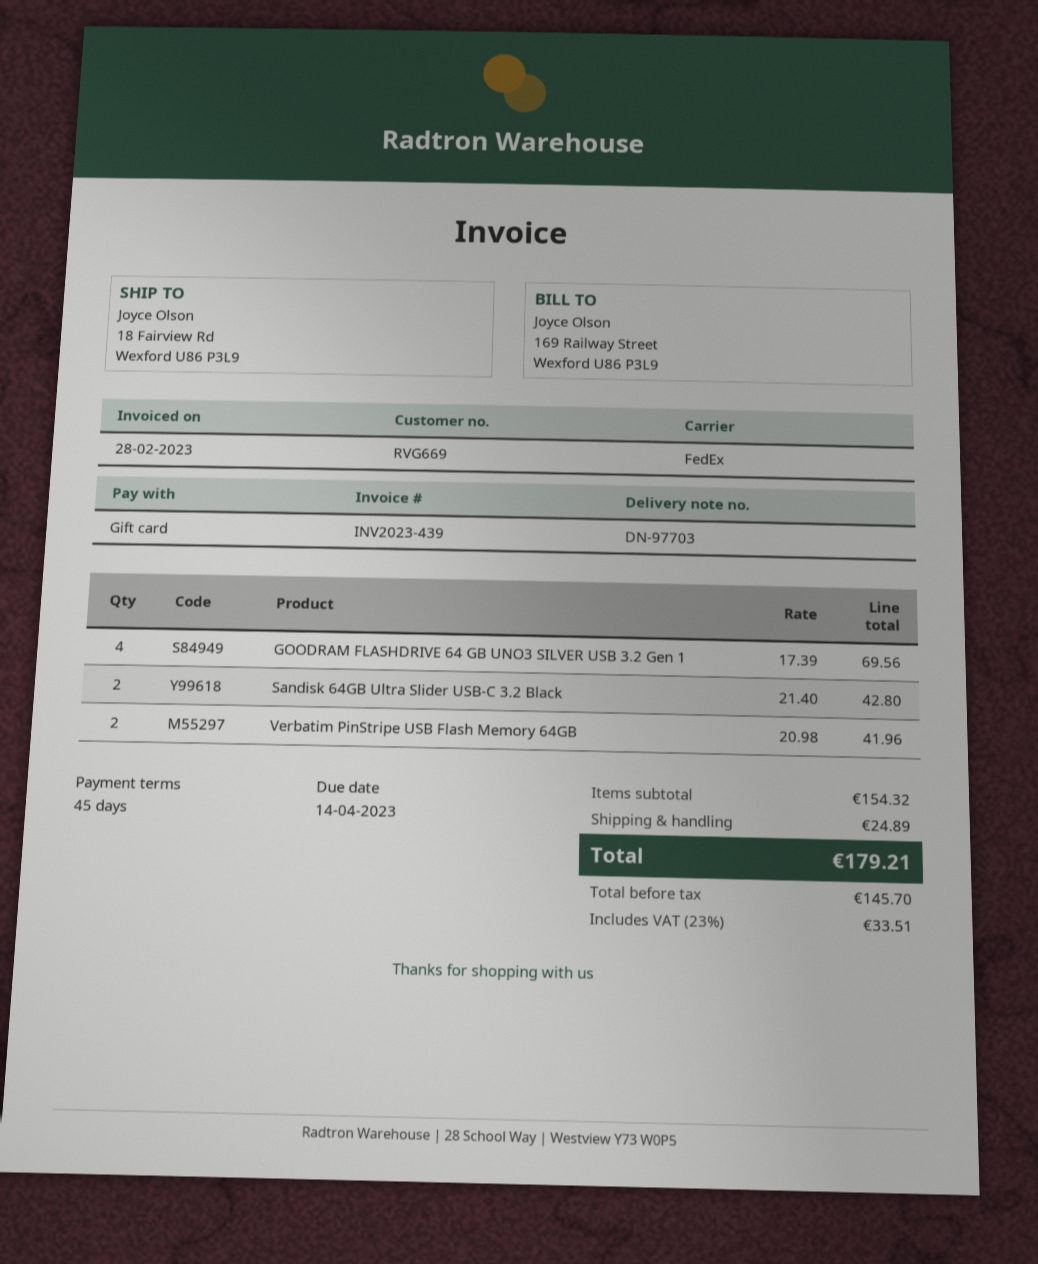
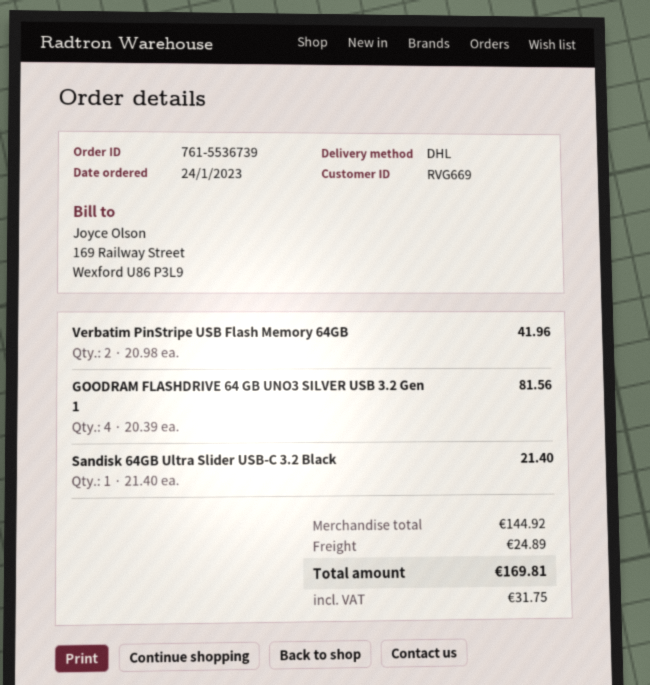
shipping method: FedEx -> DHL
GOODRAM FLASHDRIVE 64 GB UNO3 SILVER USB 3.2 Gen 1: 4 x 17.39 = 69.56 -> 4 x 20.39 = 81.56
Sandisk 64GB Ultra Slider USB-C 3.2 Black: 2 x 21.40 = 42.80 -> 1 x 21.40 = 21.40
subtotal: 154.32 -> 144.92
tax: 33.51 -> 31.75
total: 179.21 -> 169.81

